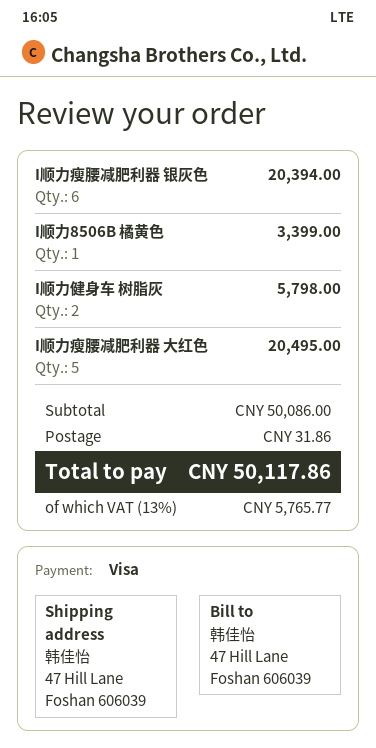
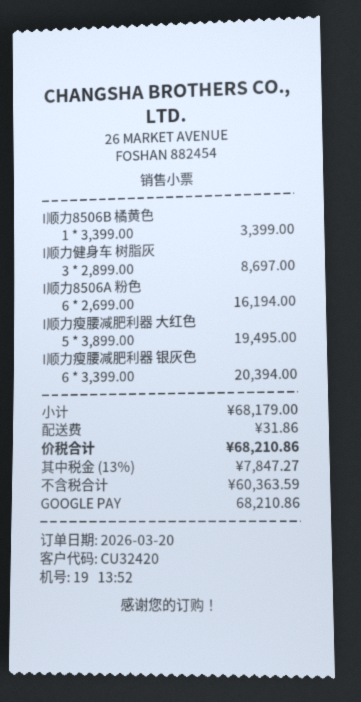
payment method: Visa -> Google Pay
I顺力健身车 树脂灰: 2 for 5798.00 -> 3 for 8697.00
I顺力瘦腰减肥利器 大红色: 5 for 20495.00 -> 5 for 19495.00
I顺力8506A 粉色: none -> 6 for 16194.00
subtotal: 50086.00 -> 68179.00
tax: 13% = 5765.77 -> 13% = 7847.27
total: 50117.86 -> 68210.86

